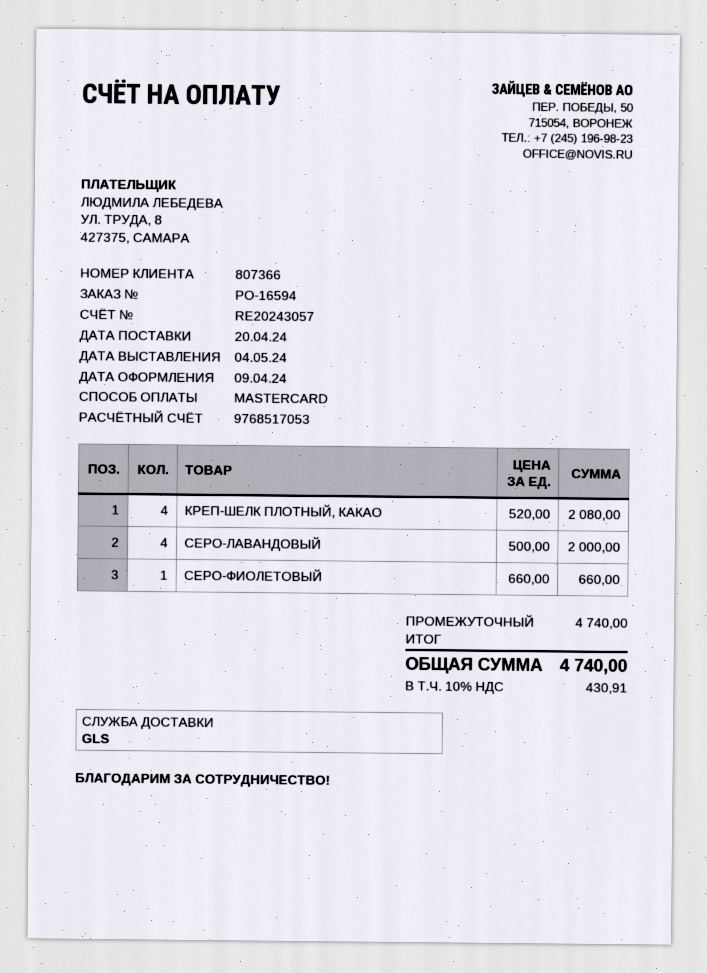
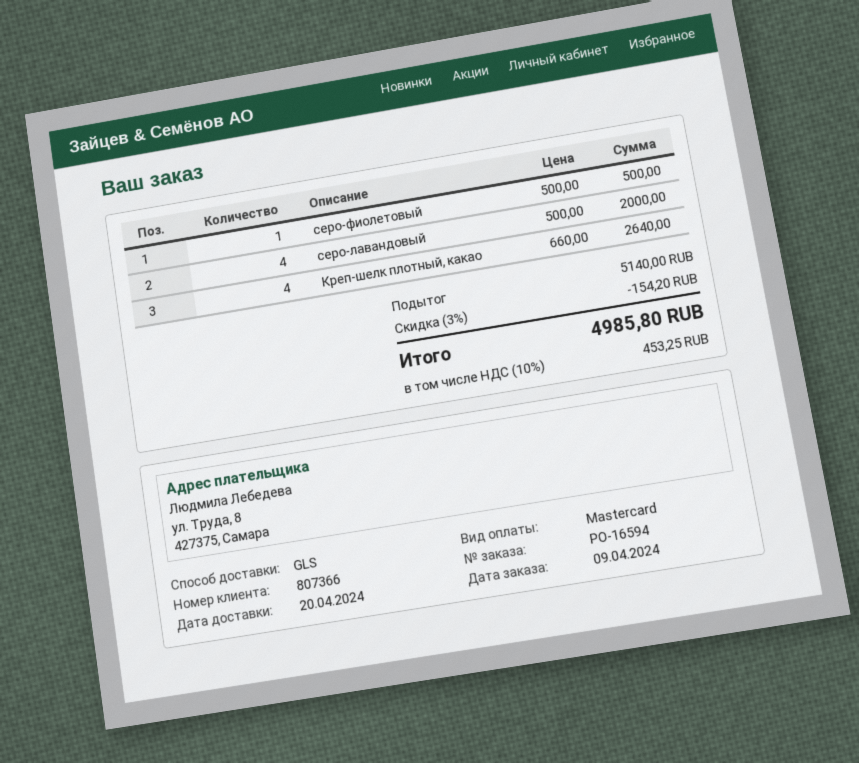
КРЕП-ШЕЛК ПЛОТНЫЙ, КАКАО: 4 x 520.00 = 2080.00 -> 4 x 660.00 = 2640.00
СЕРО-ФИОЛЕТОВЫЙ: 1 x 660.00 = 660.00 -> 1 x 500.00 = 500.00
subtotal: 4740.00 -> 5140.00
discount: none -> 3% = 154.20
tax: 10% = 430.91 -> 10% = 453.25
total: 4740.00 -> 4985.80

